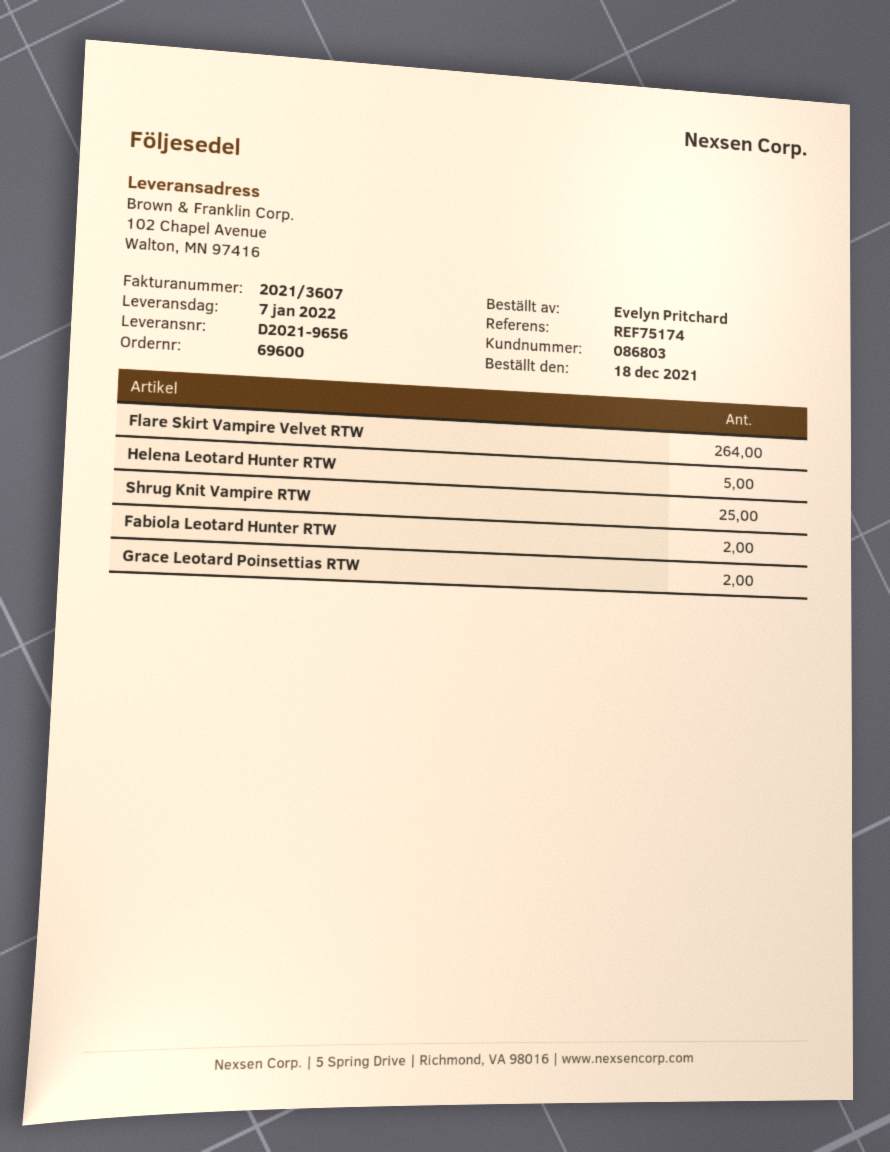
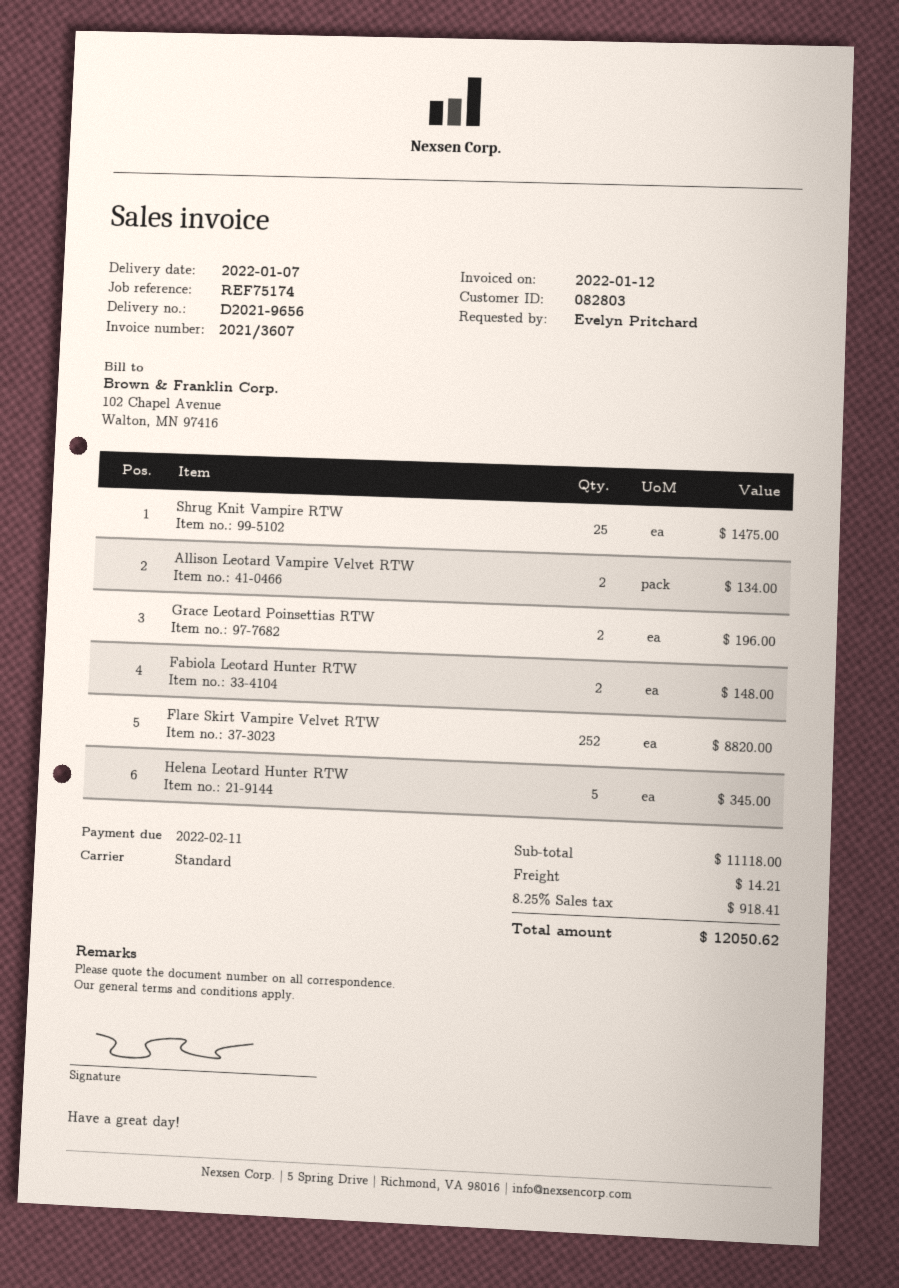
customer number: 086803 -> 082803
Flare Skirt Vampire Velvet RTW: 264 -> 252
Allison Leotard Vampire Velvet RTW: none -> 2

